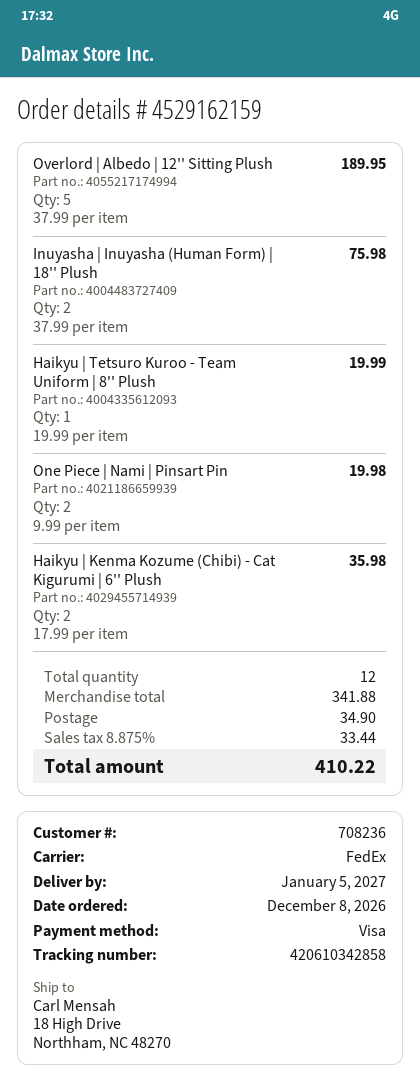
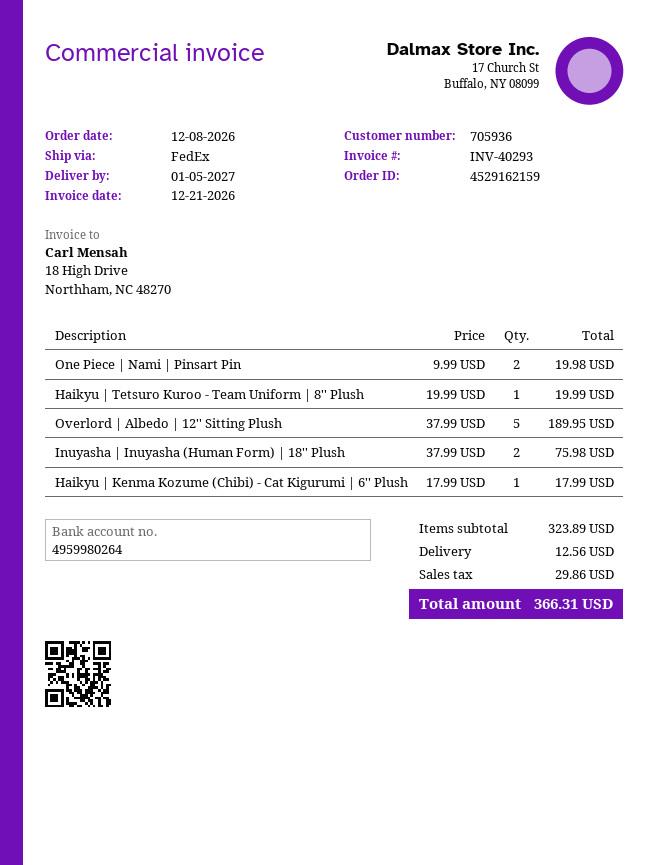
customer number: 708236 -> 705936
Haikyu | Kenma Kozume (Chibi) - Cat Kigurumi | 6'' Plush: 2 x 17.99 = 35.98 -> 1 x 17.99 = 17.99
subtotal: 341.88 -> 323.89
shipping: 34.90 -> 12.56
tax: 33.44 -> 29.86
total: 410.22 -> 366.31

